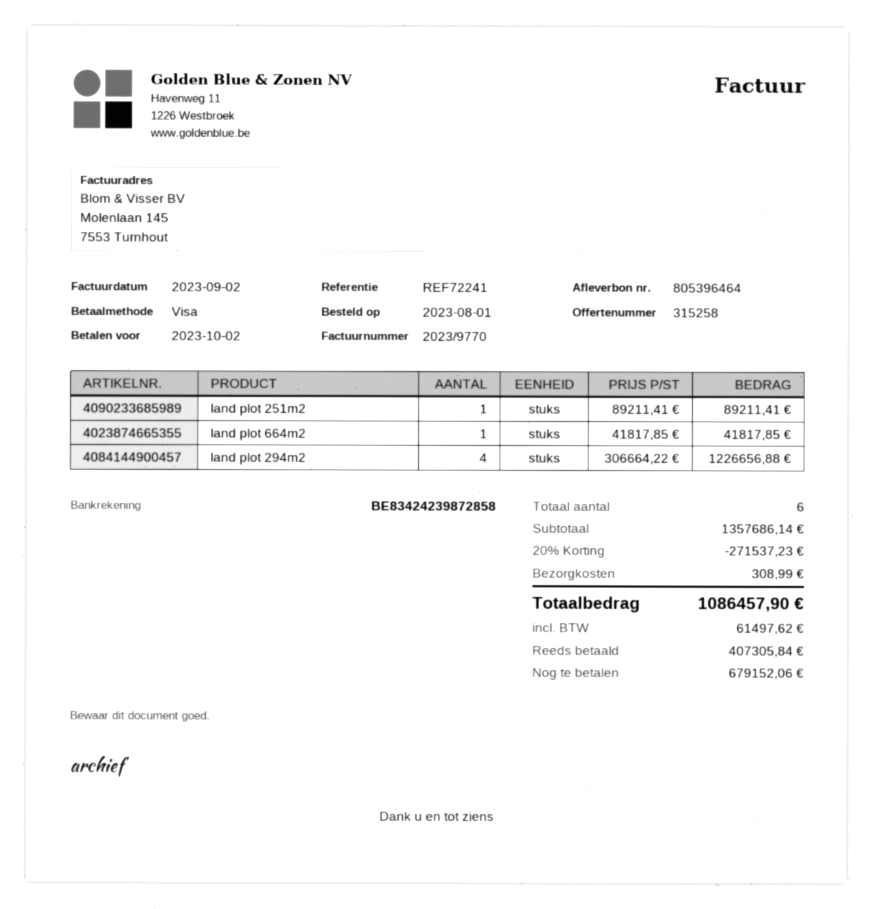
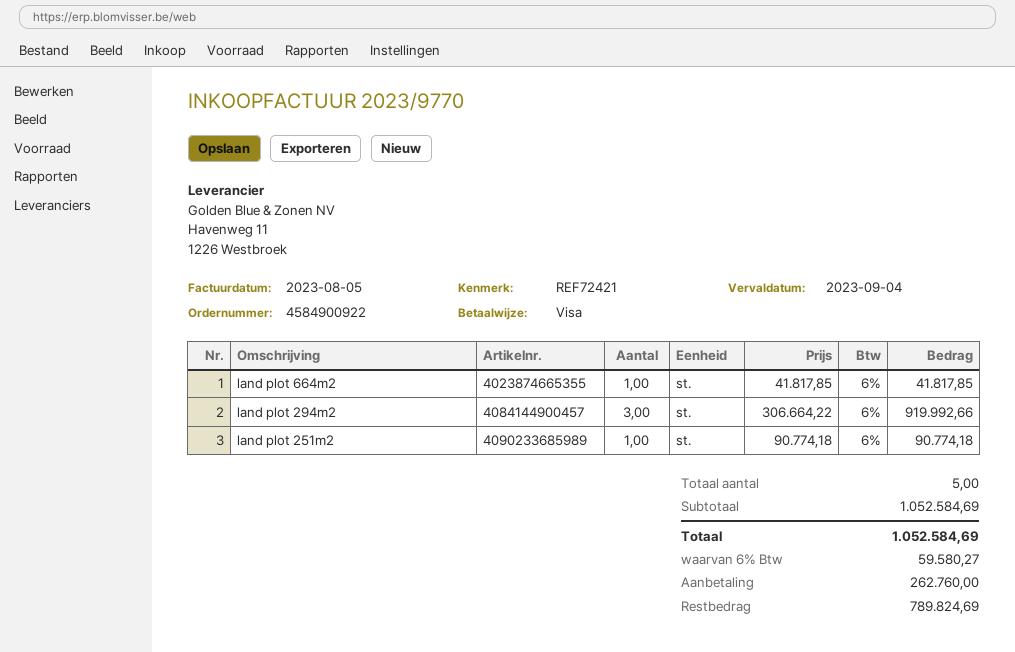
invoice date: 2023-09-02 -> 2023-08-05
due date: 2023-10-02 -> 2023-09-04
reference: REF72241 -> REF72421
land plot 251m2: 1 x 89211.41 = 89211.41 -> 1 x 90774.18 = 90774.18
land plot 294m2: 4 x 306664.22 = 1226656.88 -> 3 x 306664.22 = 919992.66
total quantity: 6 -> 5
subtotal: 1357686.14 -> 1052584.69
discount: 20% = 271537.23 -> none
shipping: 308.99 -> none
tax: 61497.62 -> 59580.27
total: 1086457.90 -> 1052584.69
deposit: 407305.84 -> 262760.00
balance: 679152.06 -> 789824.69

